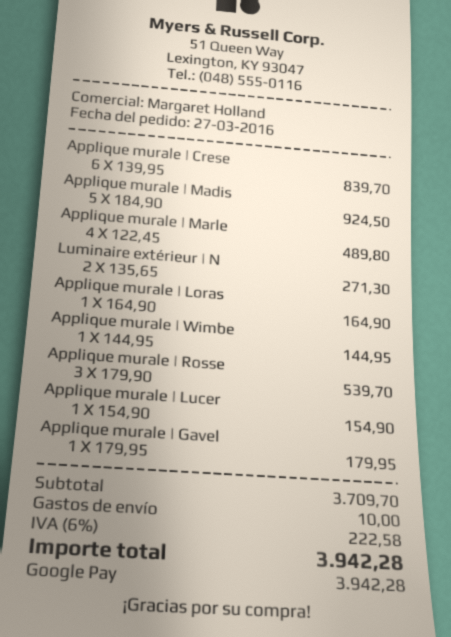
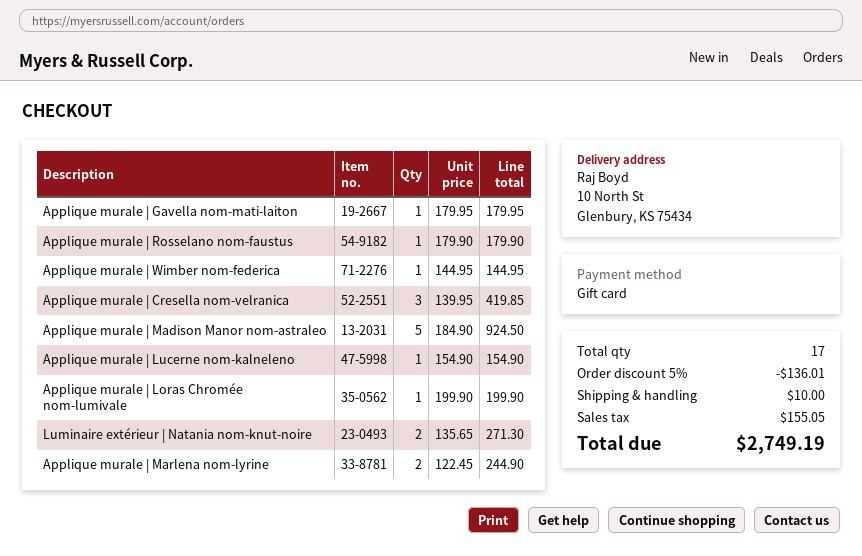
payment method: Google Pay -> gift card
Applique murale | Crese: 6 x 139.95 = 839.70 -> 3 x 139.95 = 419.85
Applique murale | Marle: 4 x 122.45 = 489.80 -> 2 x 122.45 = 244.90
Applique murale | Loras: 1 x 164.90 = 164.90 -> 1 x 199.90 = 199.90
Applique murale | Rosse: 3 x 179.90 = 539.70 -> 1 x 179.90 = 179.90
discount: none -> 5% = 136.01
tax: 222.58 -> 155.05
total: 3942.28 -> 2749.19

